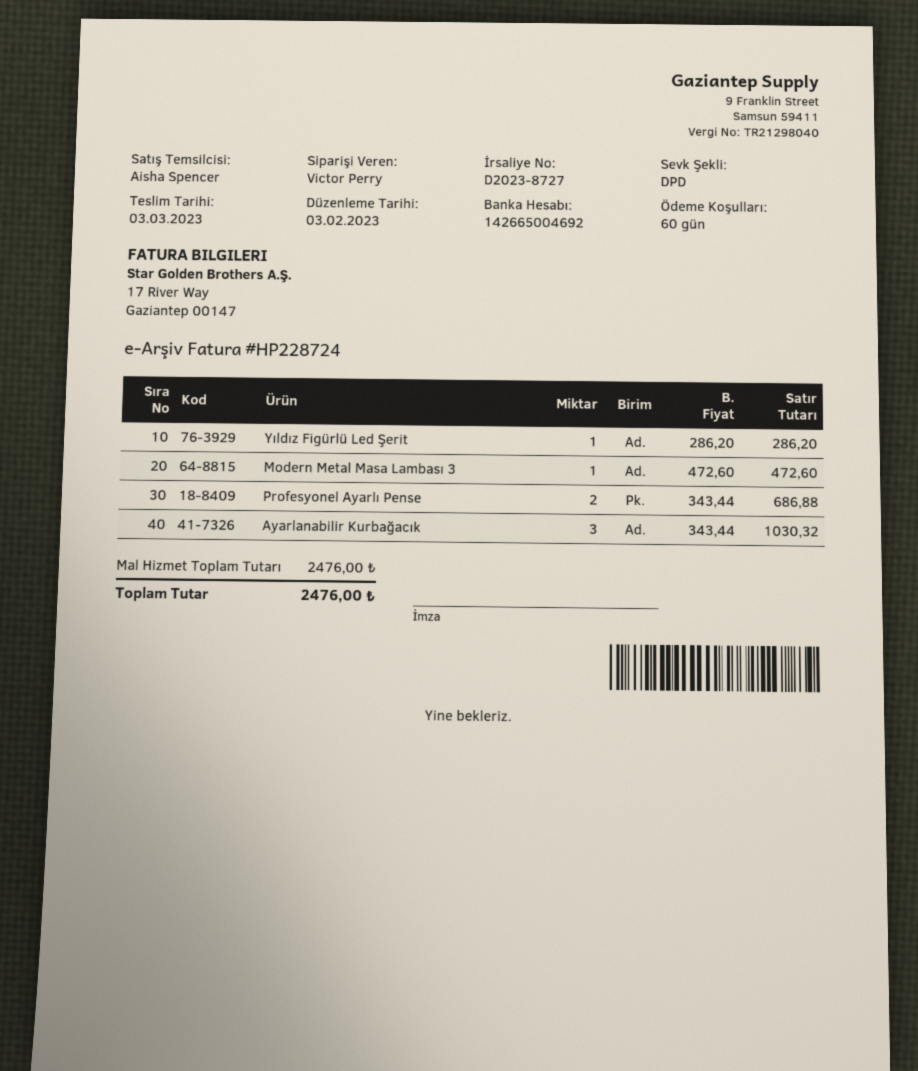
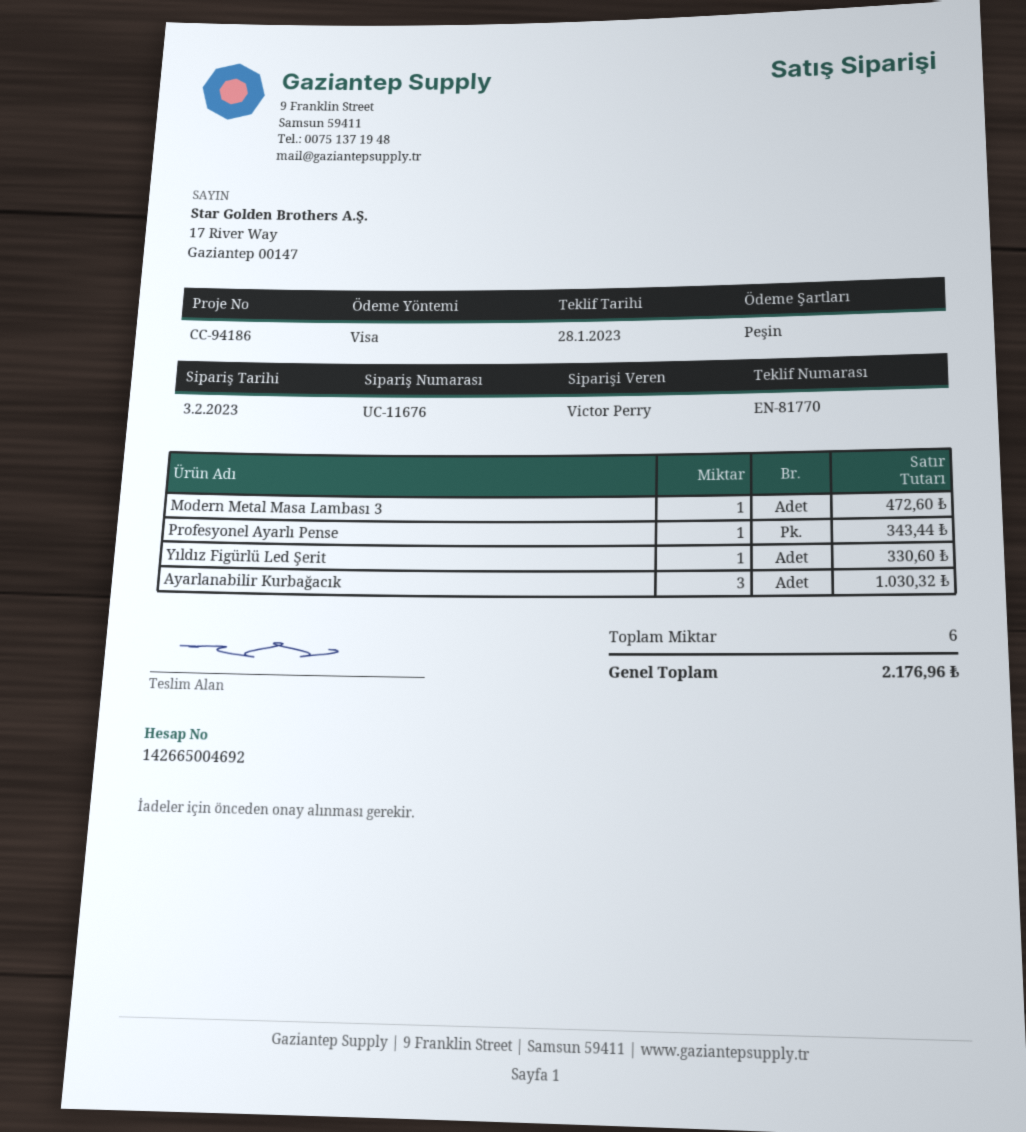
payment terms: 60 days -> on receipt
Yıldız Figürlü Led Şerit: 1 for 286.20 -> 1 for 330.60
Profesyonel Ayarlı Pense: 2 for 686.88 -> 1 for 343.44
total: 2476.00 -> 2176.96

